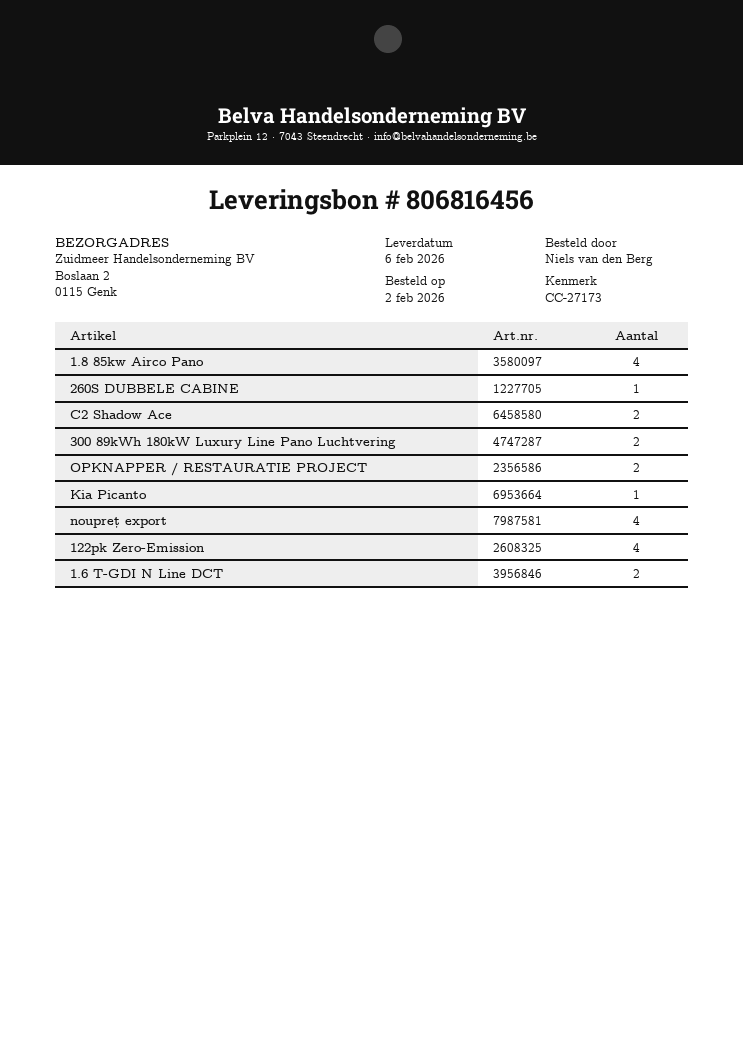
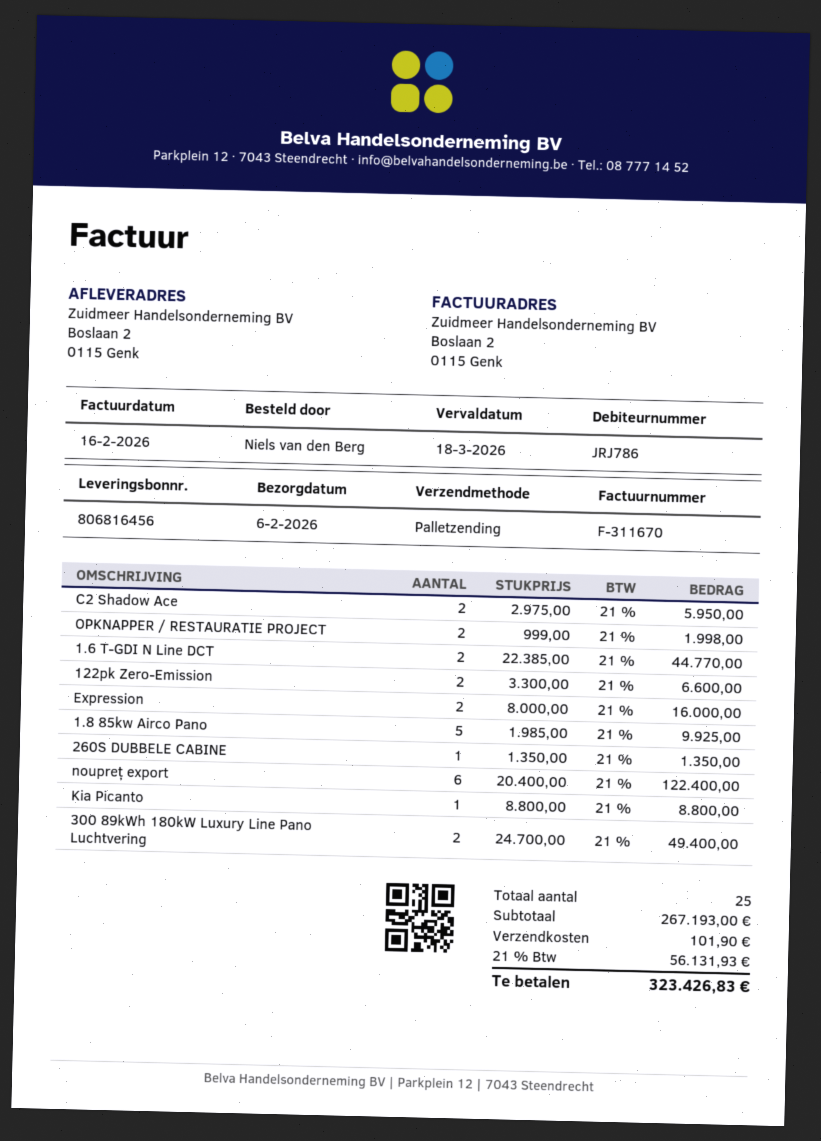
1.8 85kw Airco Pano: 4 -> 5
noupreț export: 4 -> 6
122pk Zero-Emission: 4 -> 2
Expression: none -> 2

